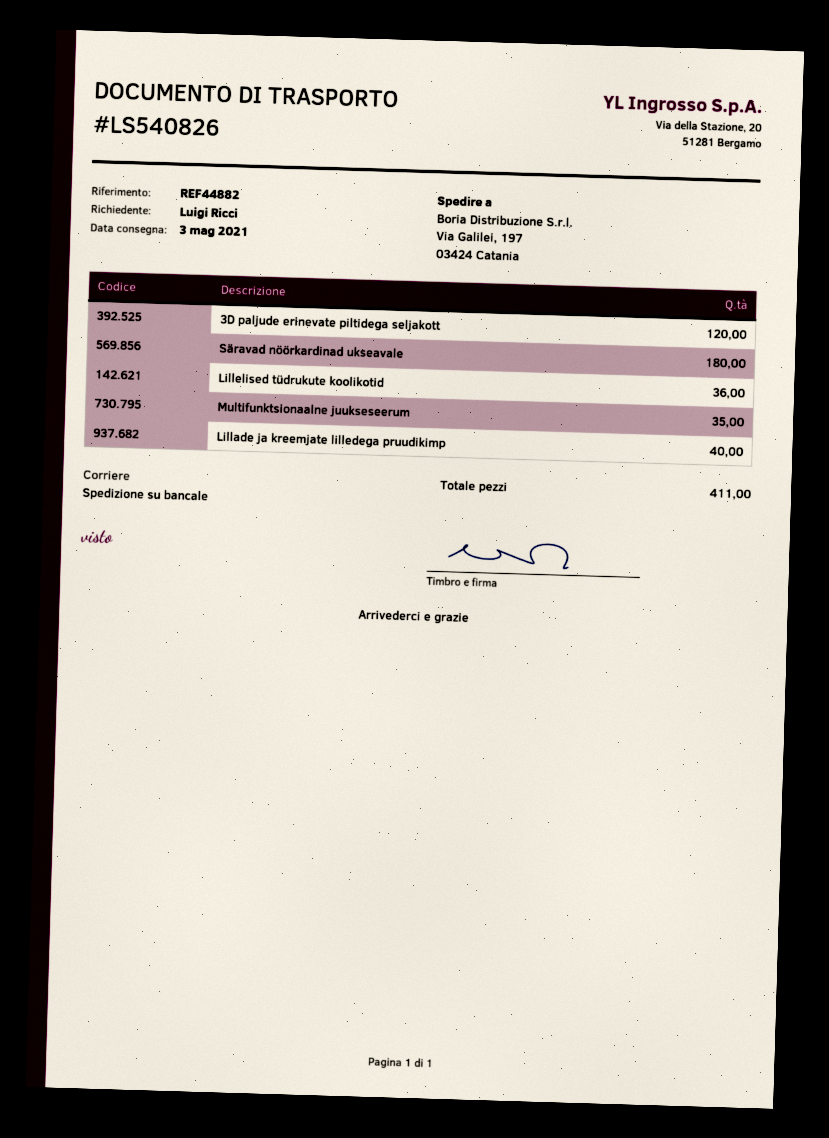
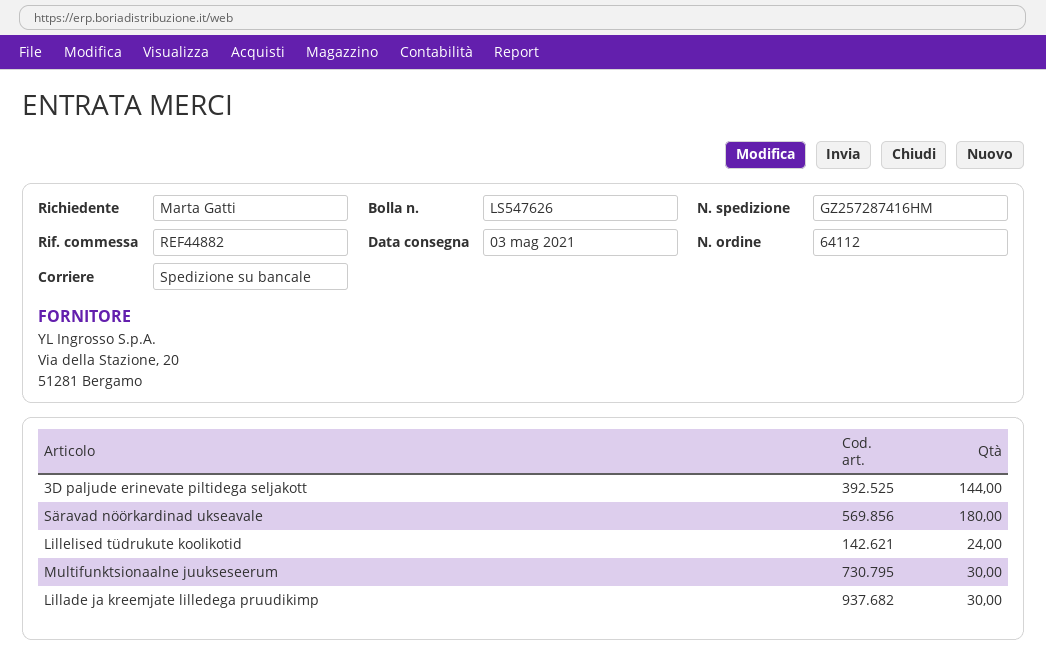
delivery note number: LS540826 -> LS547626
ordered by: Luigi Ricci -> Marta Gatti
3D paljude erinevate piltidega seljakott: 120 -> 144
Lillelised tüdrukute koolikotid: 36 -> 24
Multifunktsionaalne juukseseerum: 35 -> 30
Lillade ja kreemjate lilledega pruudikimp: 40 -> 30

